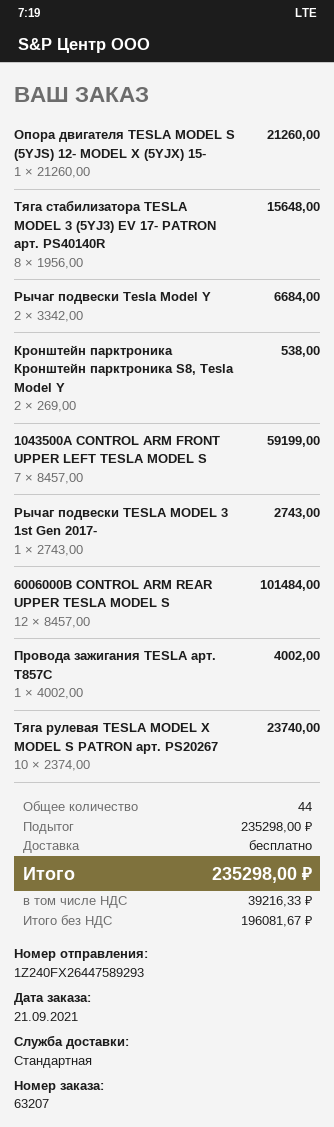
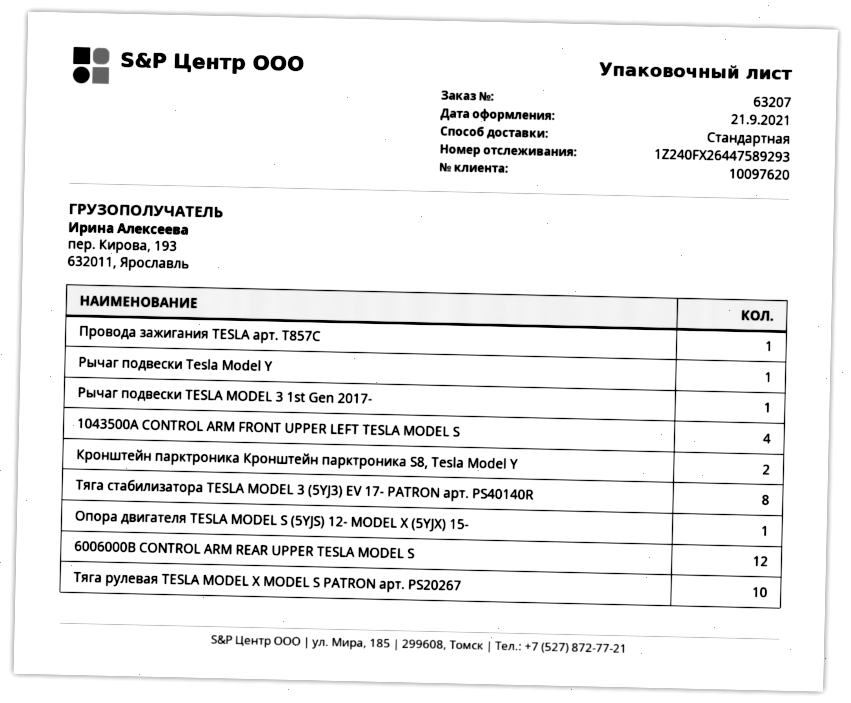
Рычаг подвески Tesla Model Y: 2 -> 1
1043500A CONTROL ARM FRONT UPPER LEFT TESLA MODEL S: 7 -> 4

